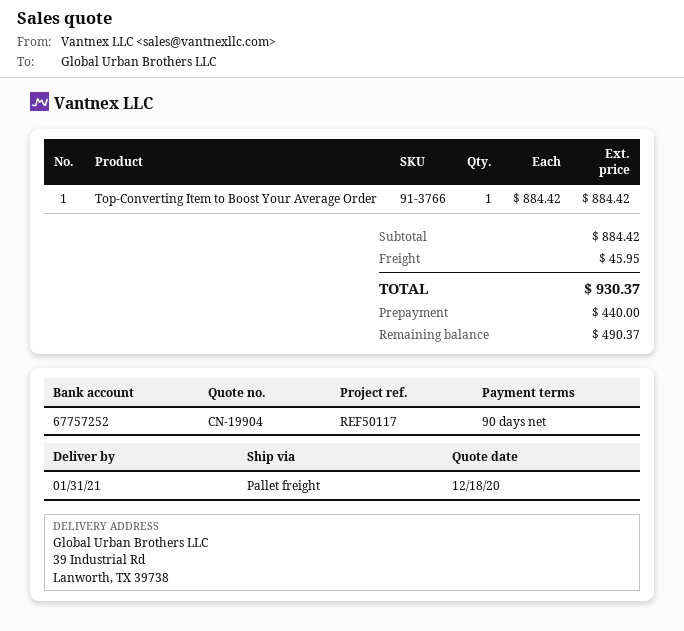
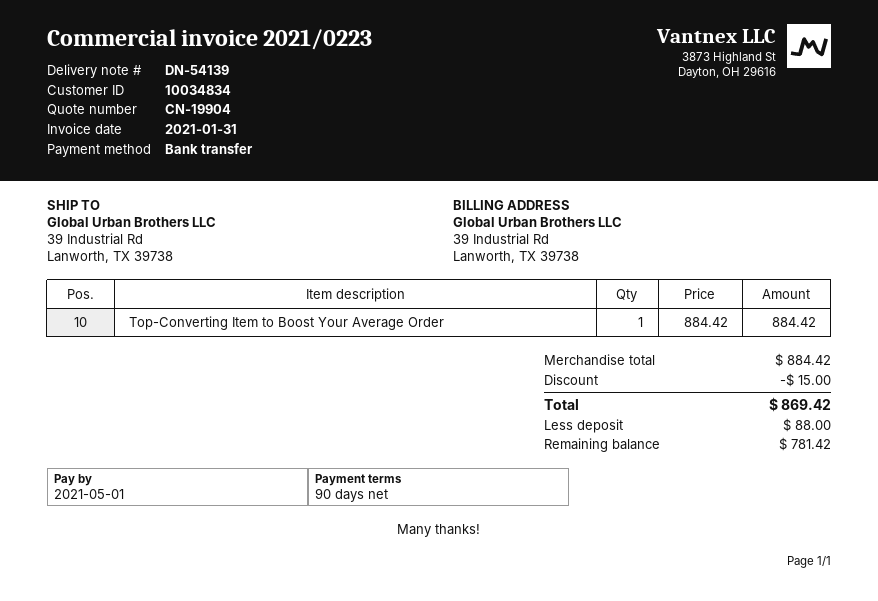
discount: none -> 15.00
shipping: 45.95 -> none
total: 930.37 -> 869.42
deposit: 440.00 -> 88.00
balance: 490.37 -> 781.42

